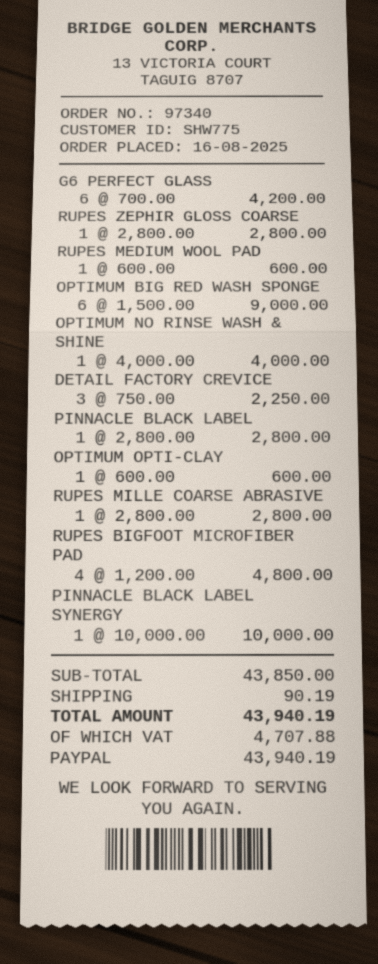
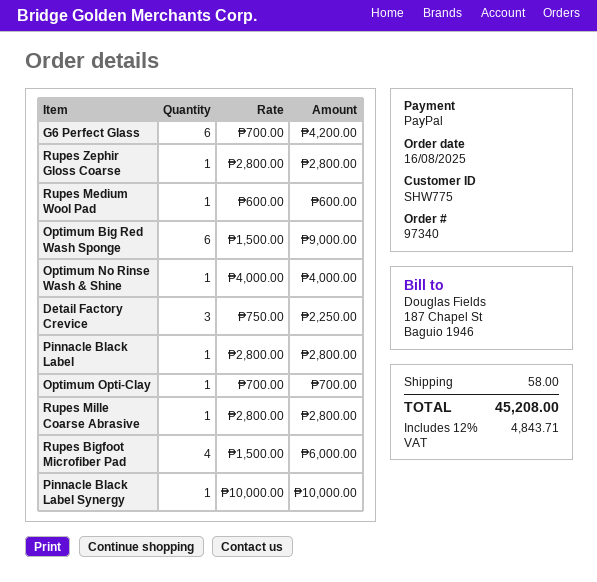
OPTIMUM OPTI-CLAY: 1 x 600.00 = 600.00 -> 1 x 700.00 = 700.00
RUPES BIGFOOT MICROFIBER PAD: 4 x 1200.00 = 4800.00 -> 4 x 1500.00 = 6000.00
shipping: 90.19 -> 58.00
tax: 4707.88 -> 4843.71
total: 43940.19 -> 45208.00

